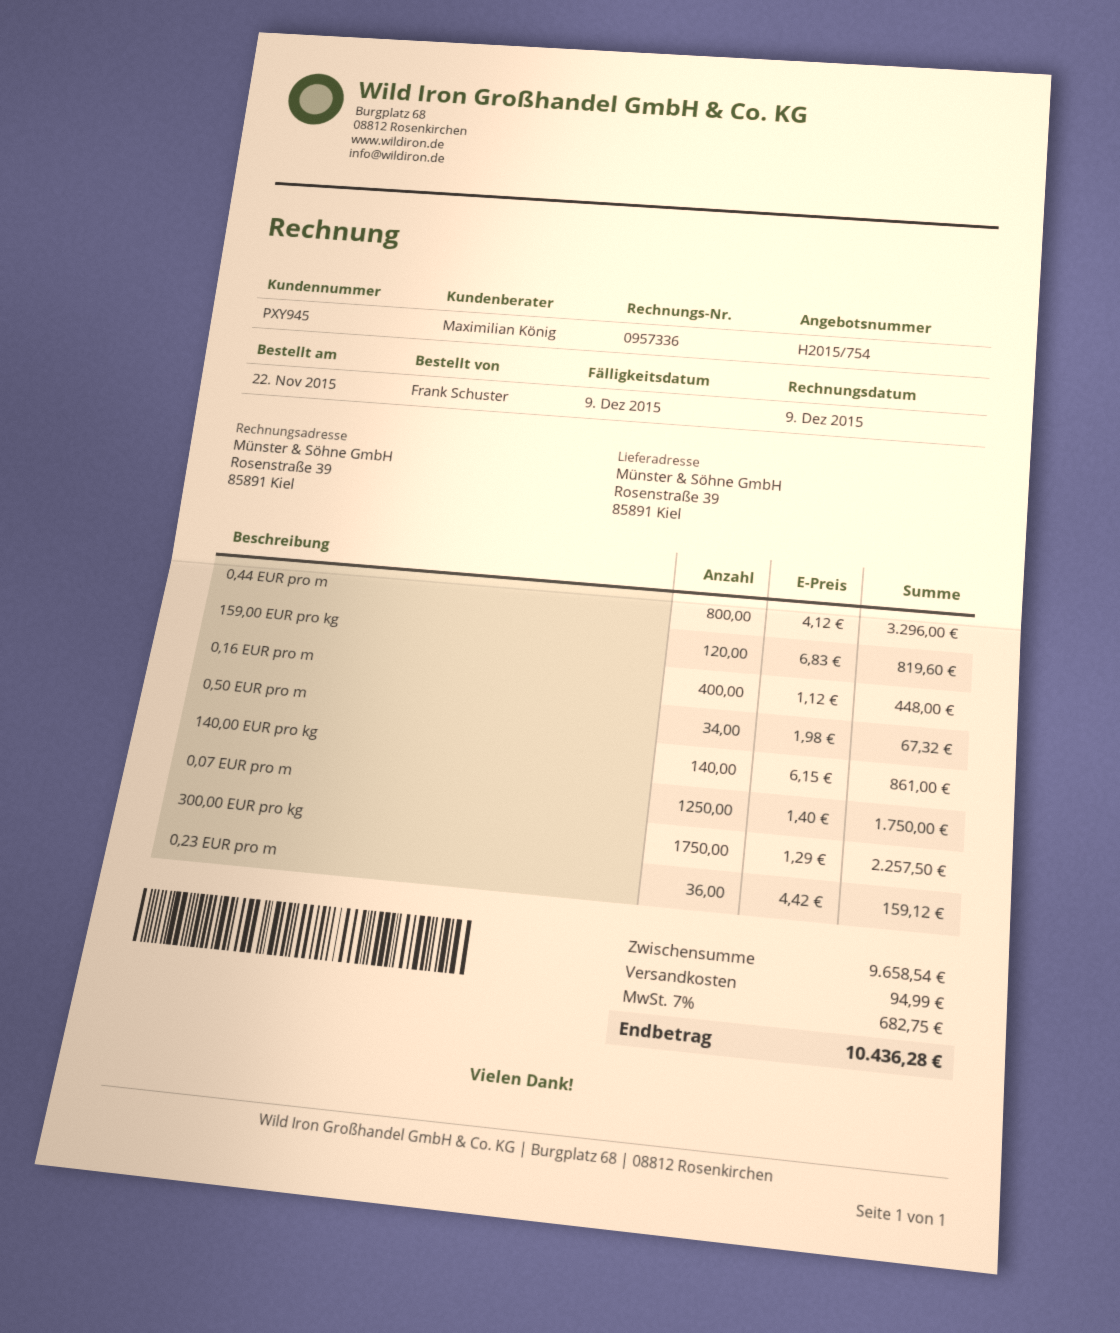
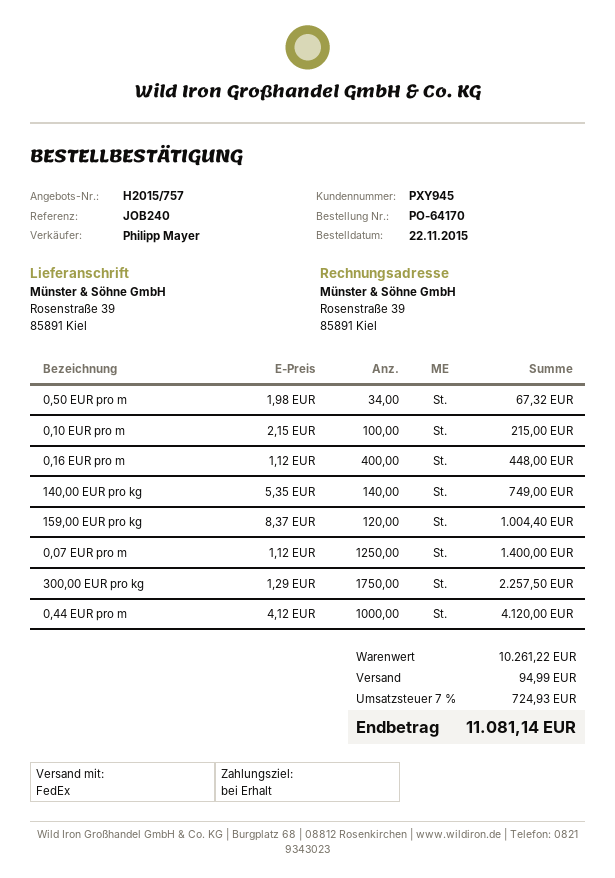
quote number: H2015/754 -> H2015/757
sales rep: Maximilian König -> Philipp Mayer
0,44 EUR pro m: 800 x 4.12 = 3296.00 -> 1000 x 4.12 = 4120.00
159,00 EUR pro kg: 120 x 6.83 = 819.60 -> 120 x 8.37 = 1004.40
140,00 EUR pro kg: 140 x 6.15 = 861.00 -> 140 x 5.35 = 749.00
0,07 EUR pro m: 1250 x 1.40 = 1750.00 -> 1250 x 1.12 = 1400.00
0,23 EUR pro m: 36 x 4.42 = 159.12 -> none
0,10 EUR pro m: none -> 100 x 2.15 = 215.00
subtotal: 9658.54 -> 10261.22
tax: 7% = 682.75 -> 7% = 724.93
total: 10436.28 -> 11081.14

